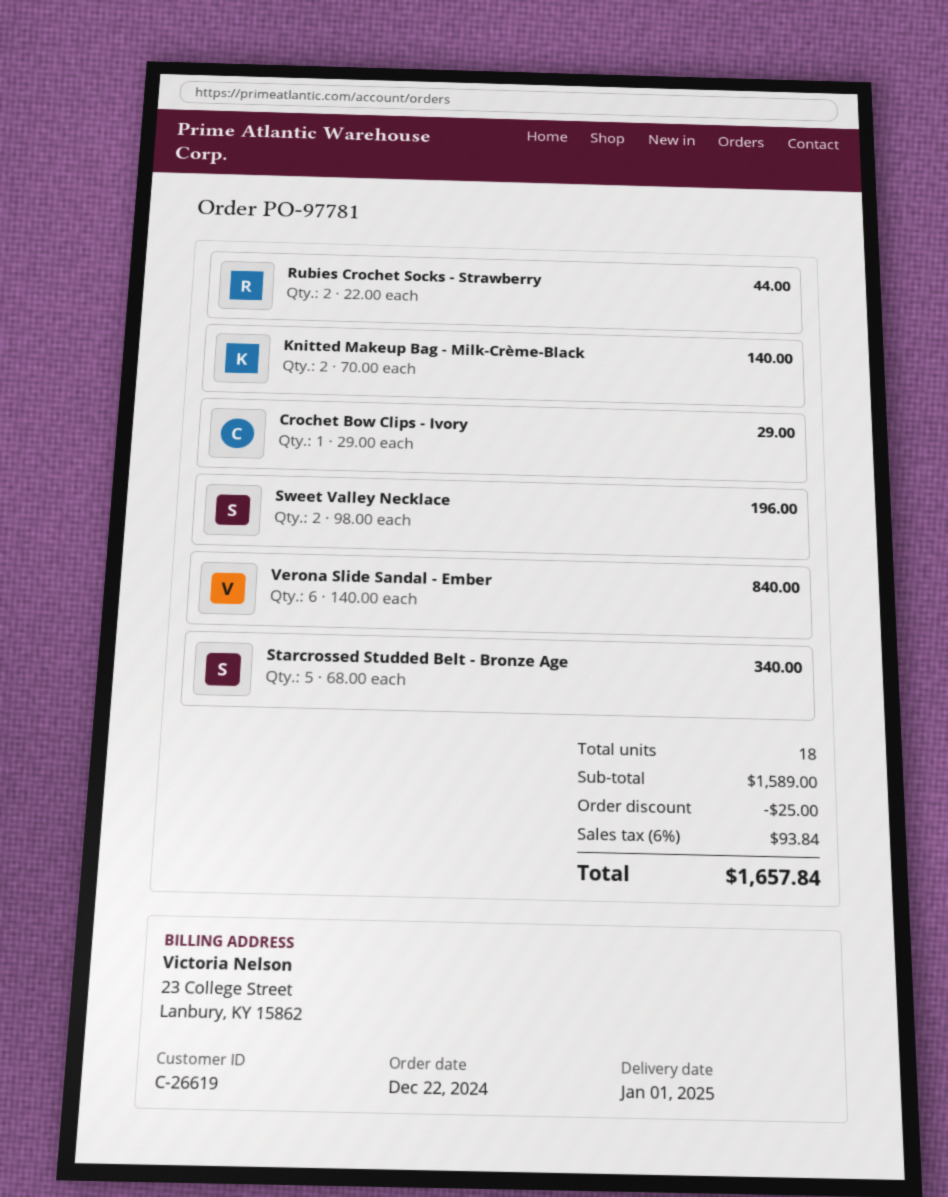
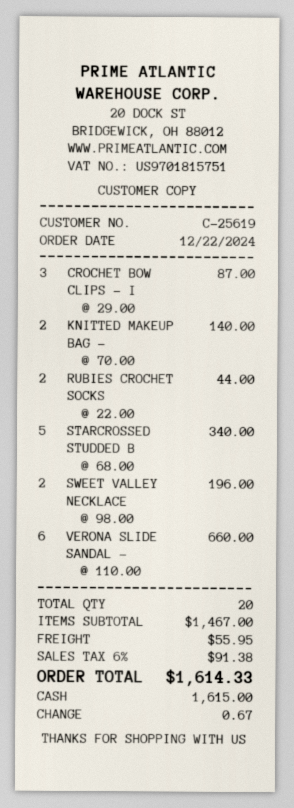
customer number: C-26619 -> C-25619
Crochet Bow Clips - Ivory: 1 x 29.00 = 29.00 -> 3 x 29.00 = 87.00
Verona Slide Sandal - Ember: 6 x 140.00 = 840.00 -> 6 x 110.00 = 660.00
total quantity: 18 -> 20
subtotal: 1589.00 -> 1467.00
discount: 25.00 -> none
shipping: none -> 55.95
tax: 6% = 93.84 -> 6% = 91.38
total: 1657.84 -> 1614.33

